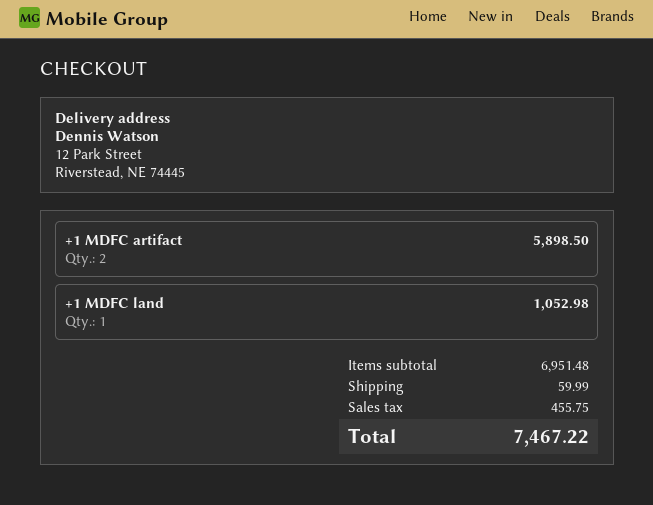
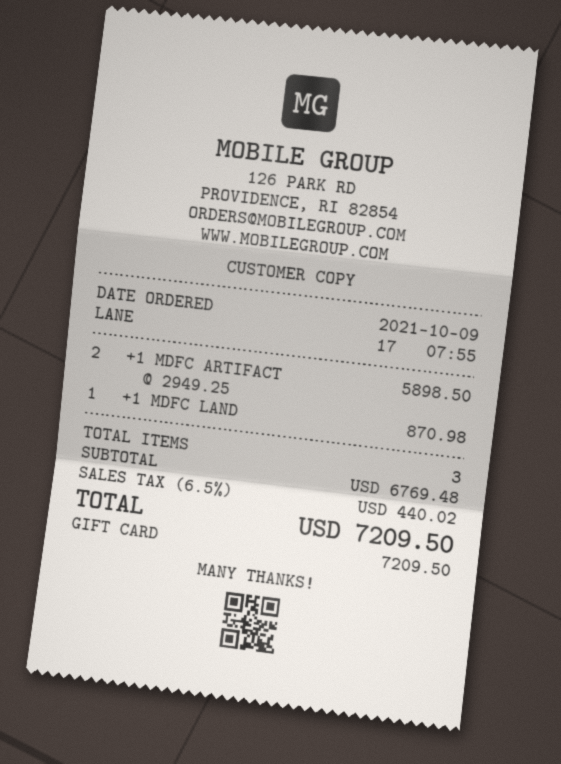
+1 MDFC land: 1 for 1052.98 -> 1 for 870.98
subtotal: 6951.48 -> 6769.48
shipping: 59.99 -> none
tax: 455.75 -> 440.02
total: 7467.22 -> 7209.50

